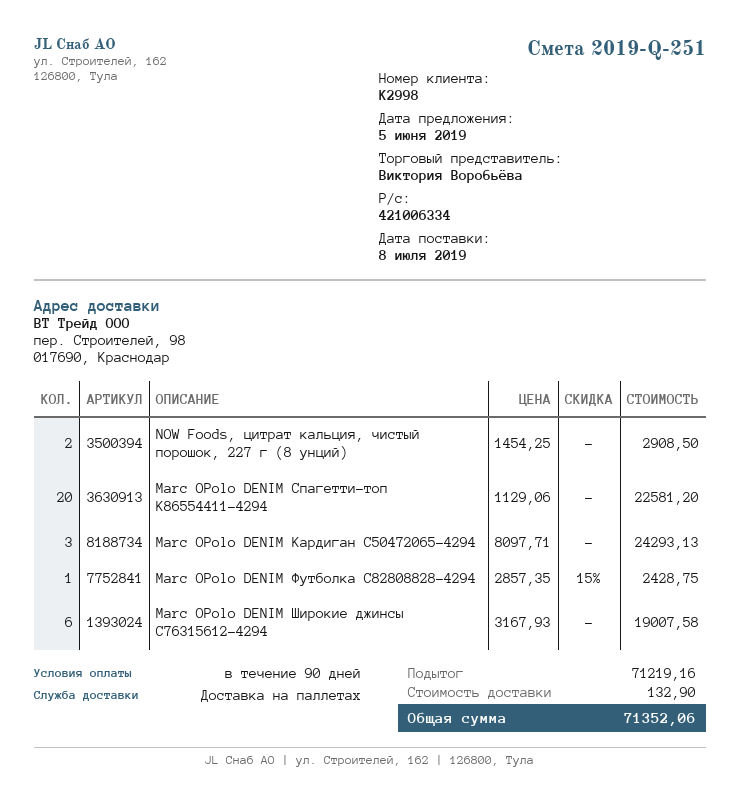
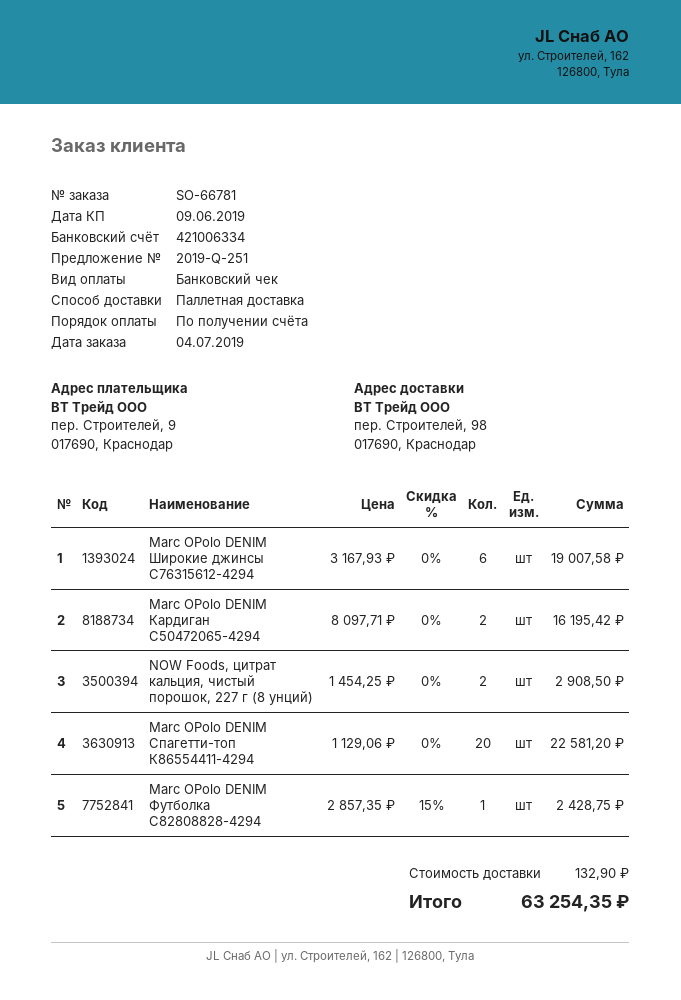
quote date: 2019-06-05 -> 2019-06-09
payment terms: 90 days -> on receipt
Marc OPolo DENIM Кардиган C50472065-4294: 3 x 8097.71 = 24293.13 -> 2 x 8097.71 = 16195.42
total: 71352.06 -> 63254.35

